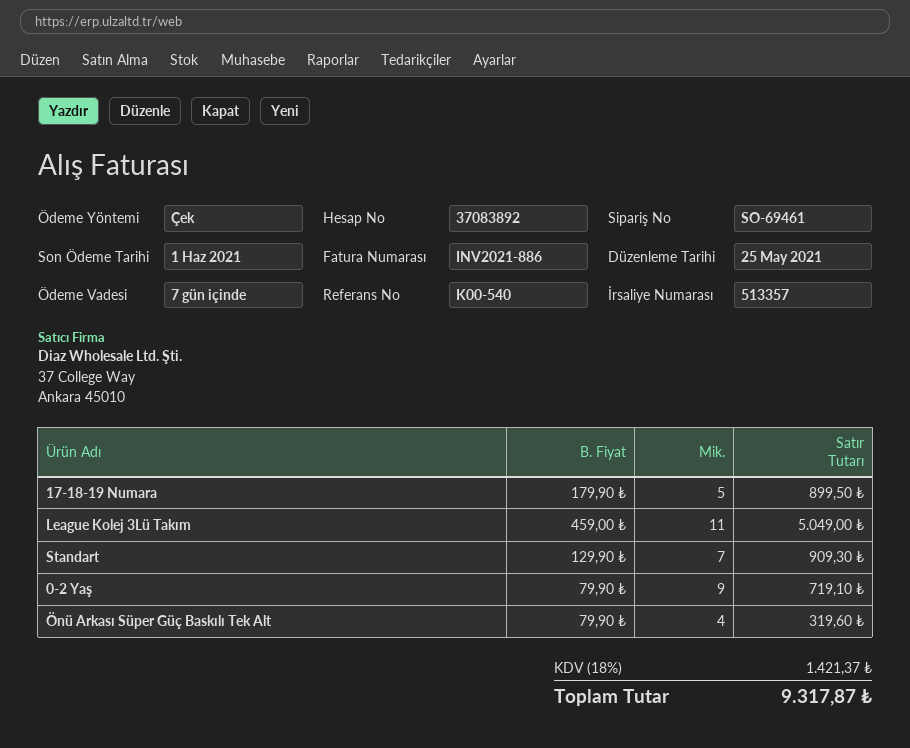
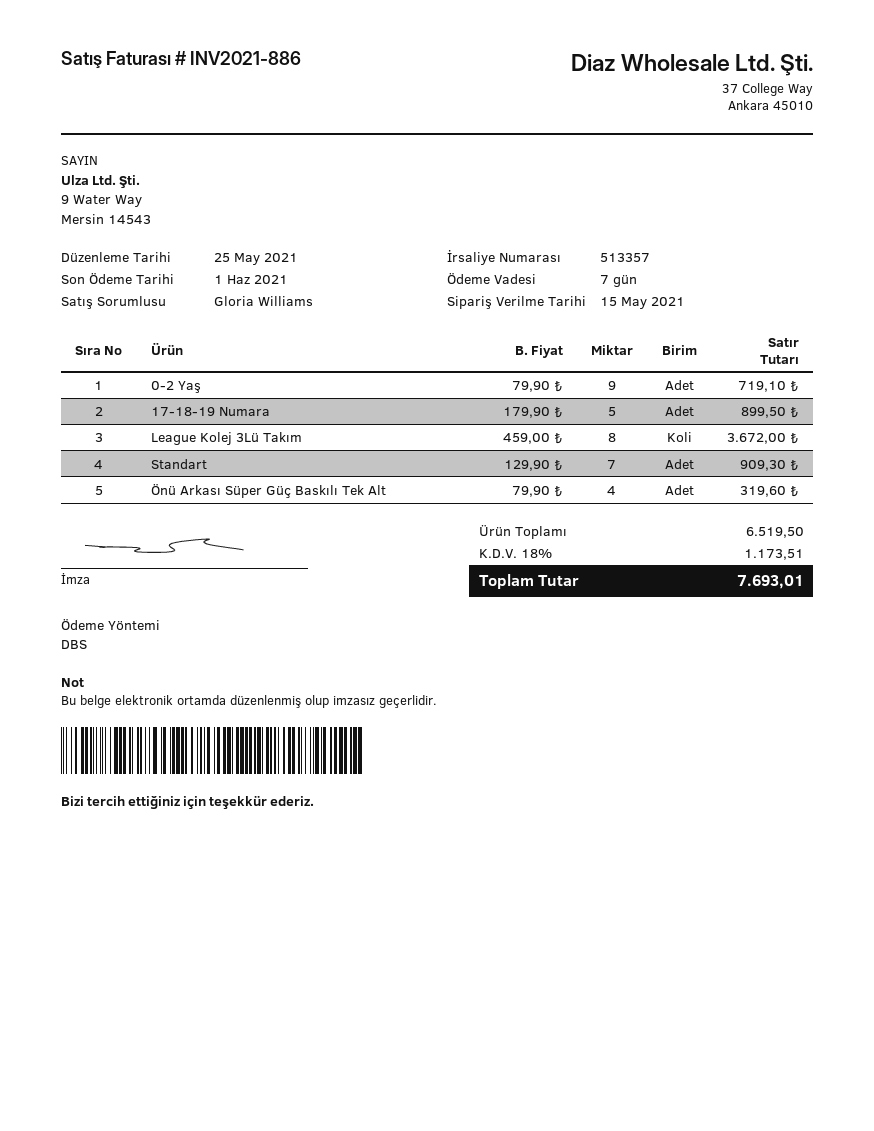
payment method: cheque -> direct debit
League Kolej 3Lü Takım: 11 x 459.00 = 5049.00 -> 8 x 459.00 = 3672.00
tax: 18% = 1421.37 -> 18% = 1173.51
total: 9317.87 -> 7693.01

